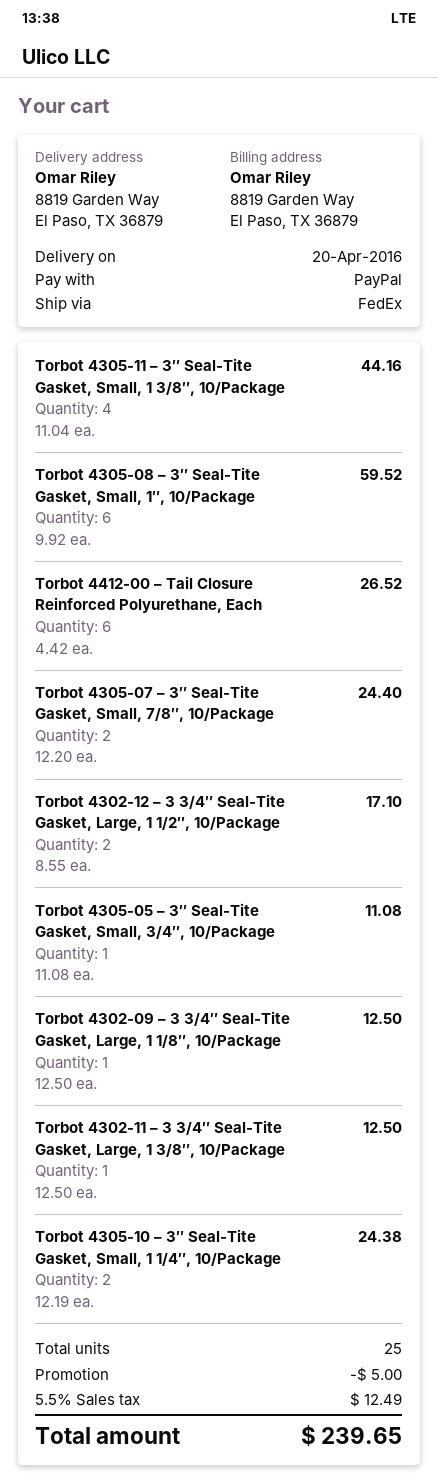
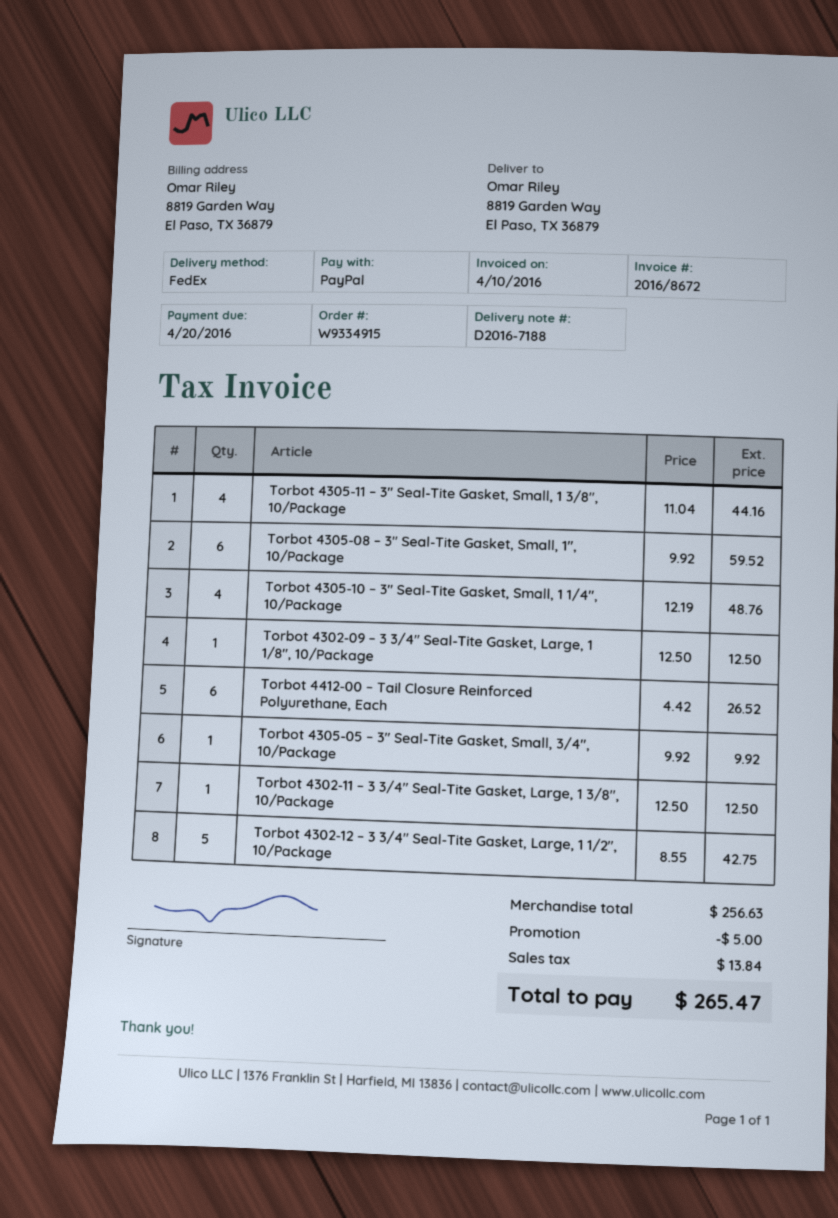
Torbot 4305-07 – 3″ Seal-Tite Gasket, Small, 7/8″, 10/Package: 2 x 12.20 = 24.40 -> none
Torbot 4302-12 – 3 3/4″ Seal-Tite Gasket, Large, 1 1/2″, 10/Package: 2 x 8.55 = 17.10 -> 5 x 8.55 = 42.75
Torbot 4305-05 – 3″ Seal-Tite Gasket, Small, 3/4″, 10/Package: 1 x 11.08 = 11.08 -> 1 x 9.92 = 9.92
Torbot 4305-10 – 3″ Seal-Tite Gasket, Small, 1 1/4″, 10/Package: 2 x 12.19 = 24.38 -> 4 x 12.19 = 48.76
tax: 12.49 -> 13.84
total: 239.65 -> 265.47

